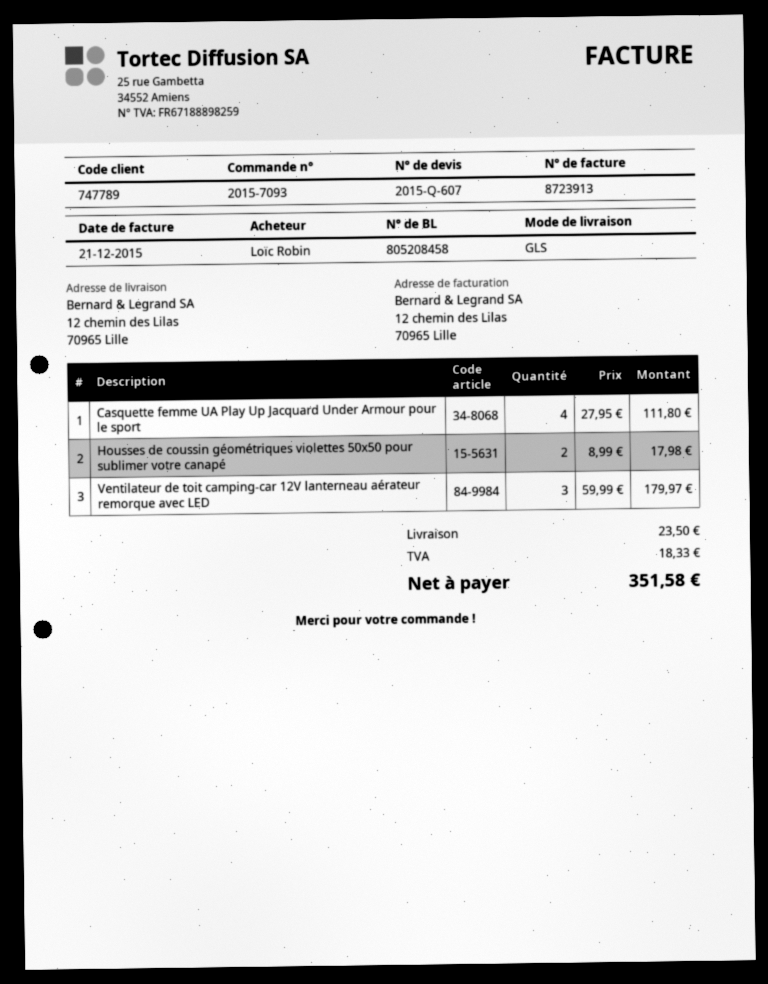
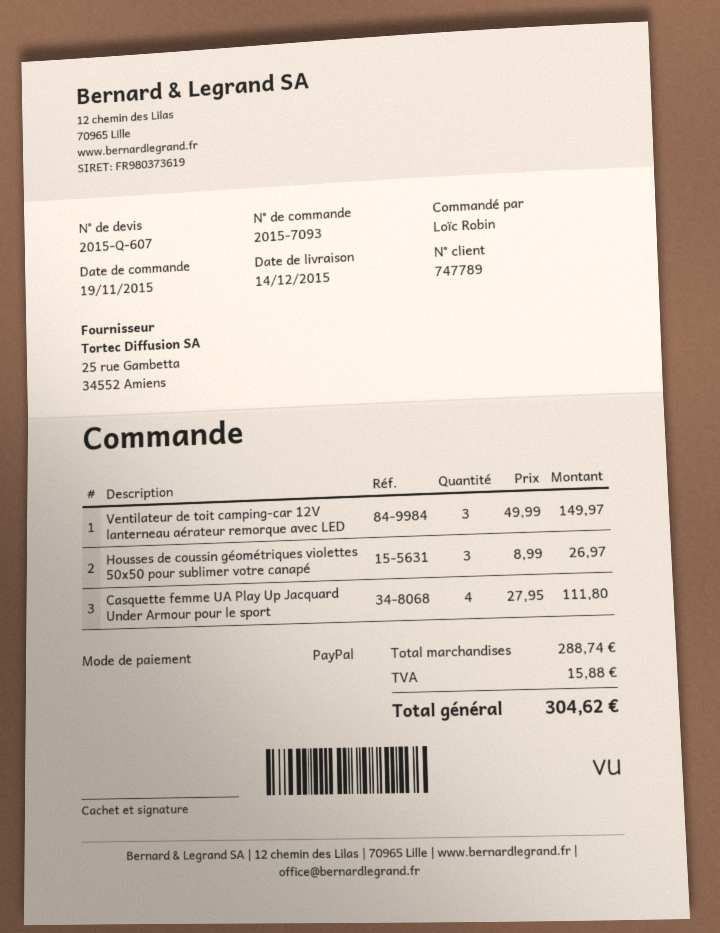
Housses de coussin géométriques violettes 50x50 pour sublimer votre canapé: 2 x 8.99 = 17.98 -> 3 x 8.99 = 26.97
Ventilateur de toit camping-car 12V lanterneau aérateur remorque avec LED: 3 x 59.99 = 179.97 -> 3 x 49.99 = 149.97
shipping: 23.50 -> none
tax: 18.33 -> 15.88
total: 351.58 -> 304.62

